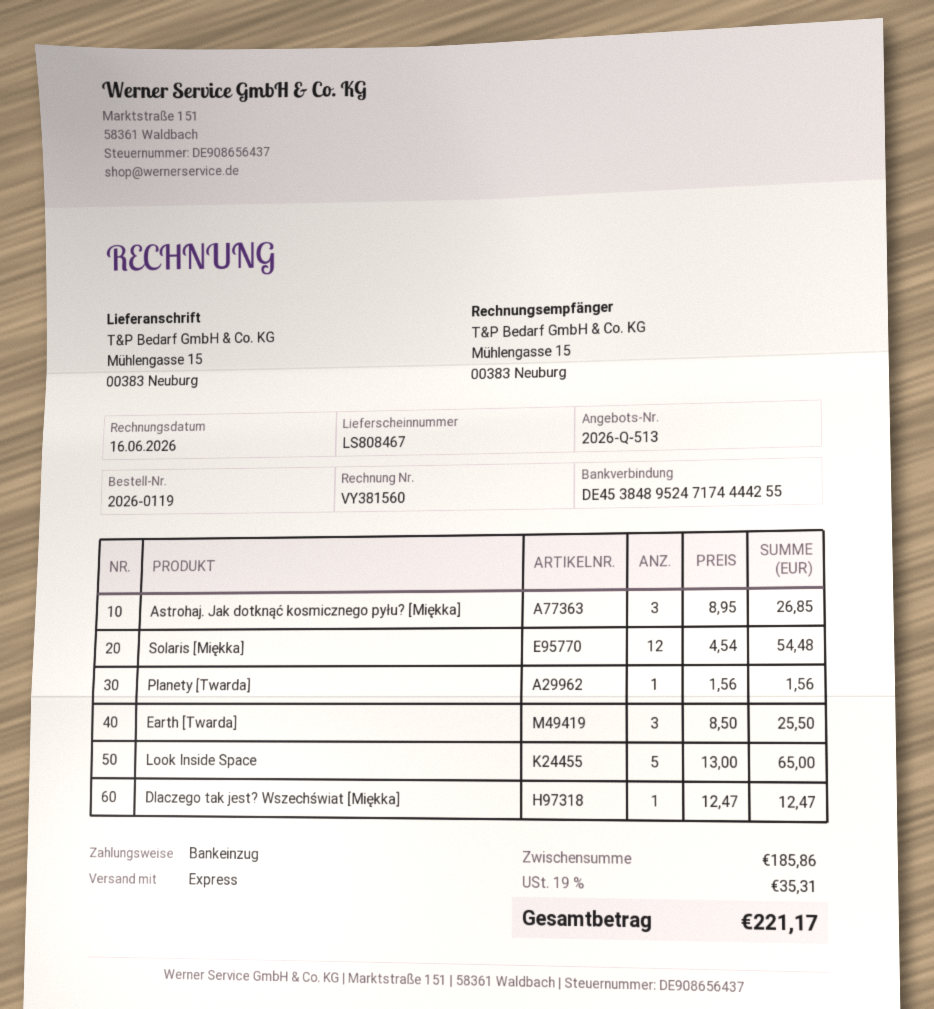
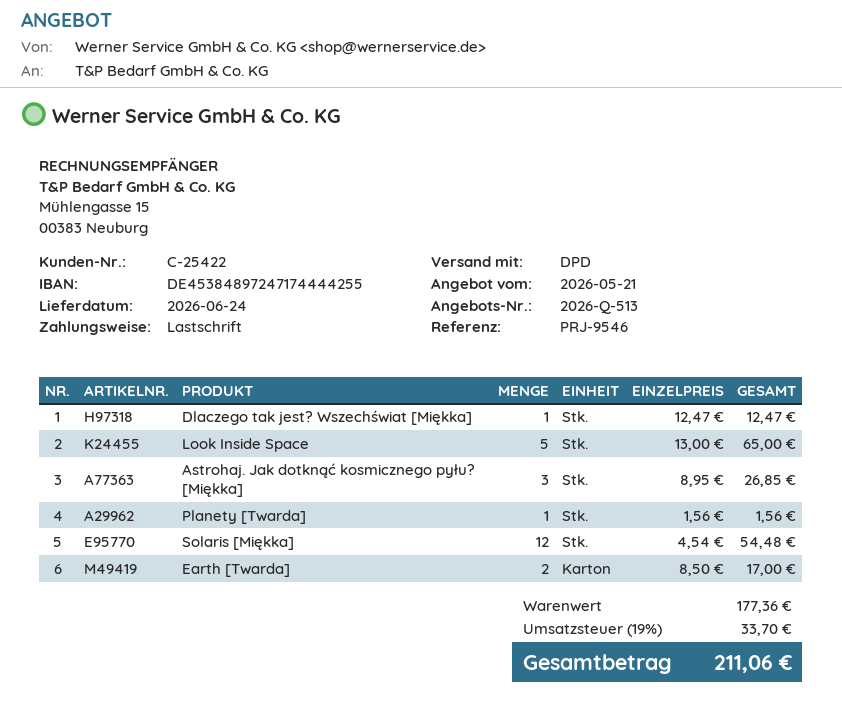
bank account: DE45384895247174444255 -> DE45384897247174444255
shipping method: express -> DPD
Earth [Twarda]: 3 x 8.50 = 25.50 -> 2 x 8.50 = 17.00
subtotal: 185.86 -> 177.36
tax: 19% = 35.31 -> 19% = 33.70
total: 221.17 -> 211.06

